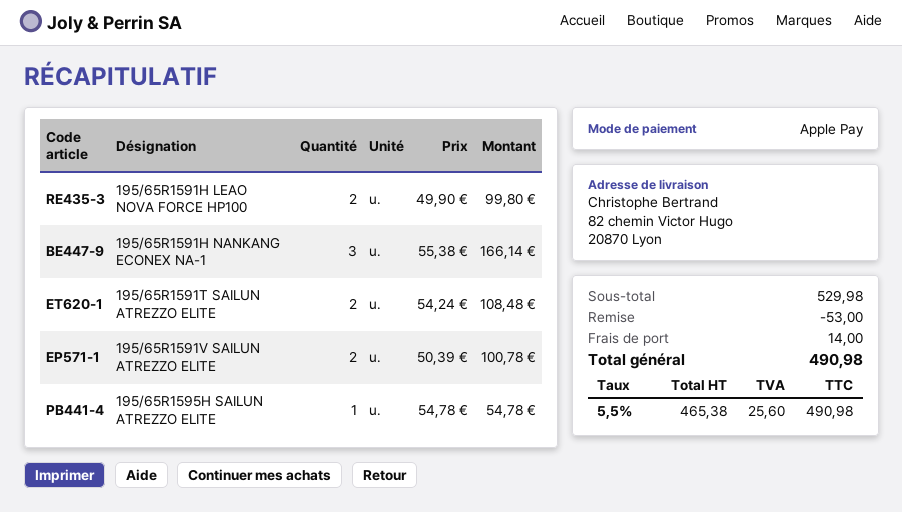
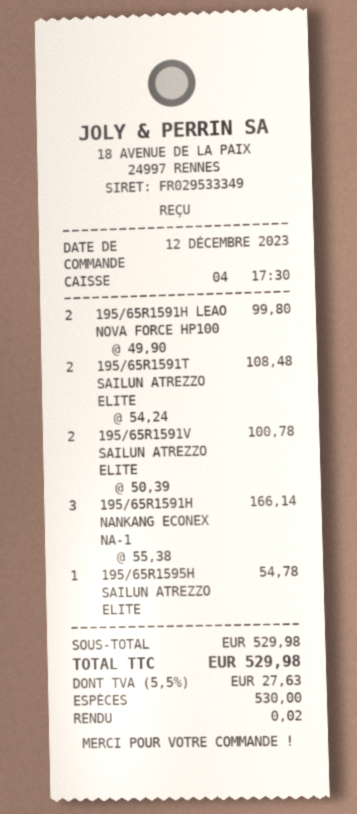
payment method: Apple Pay -> cash
discount: 53.00 -> none
shipping: 14.00 -> none
tax: 5.5% = 25.60 -> 5.5% = 27.63
total: 490.98 -> 529.98

